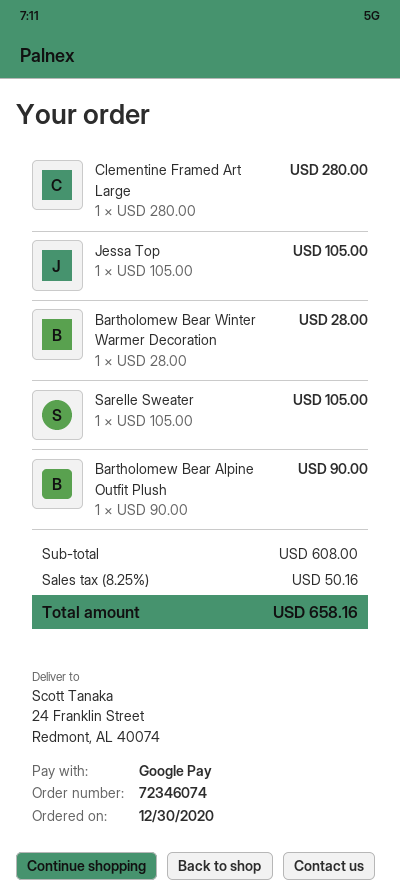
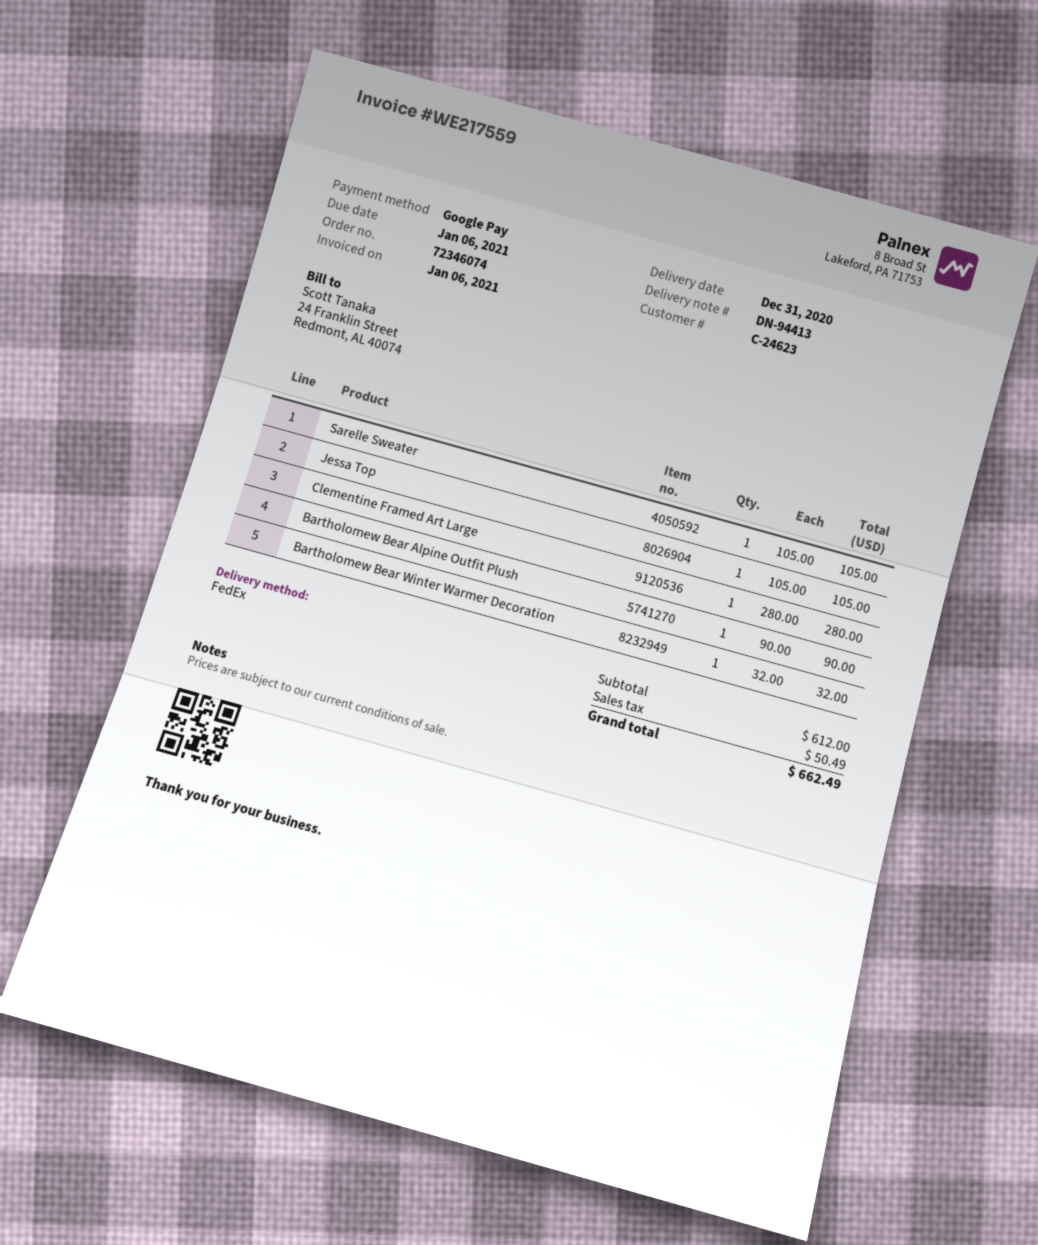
Bartholomew Bear Winter Warmer Decoration: 1 x 28.00 = 28.00 -> 1 x 32.00 = 32.00
subtotal: 608.00 -> 612.00
tax: 50.16 -> 50.49
total: 658.16 -> 662.49

